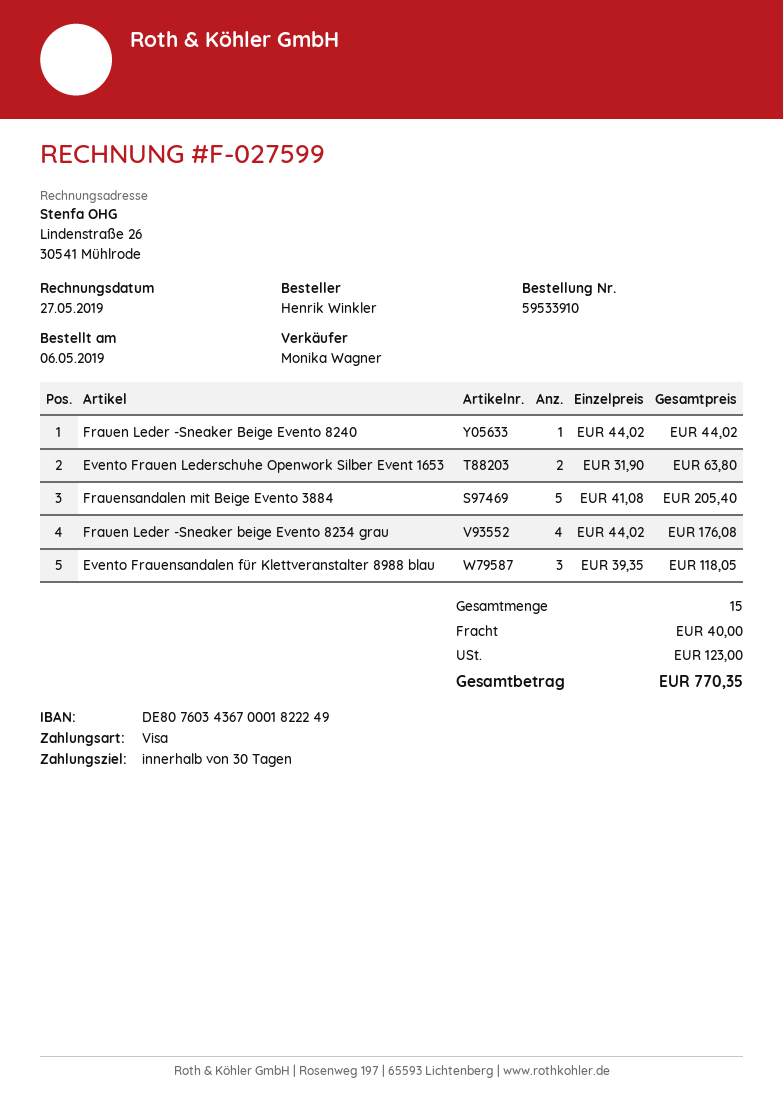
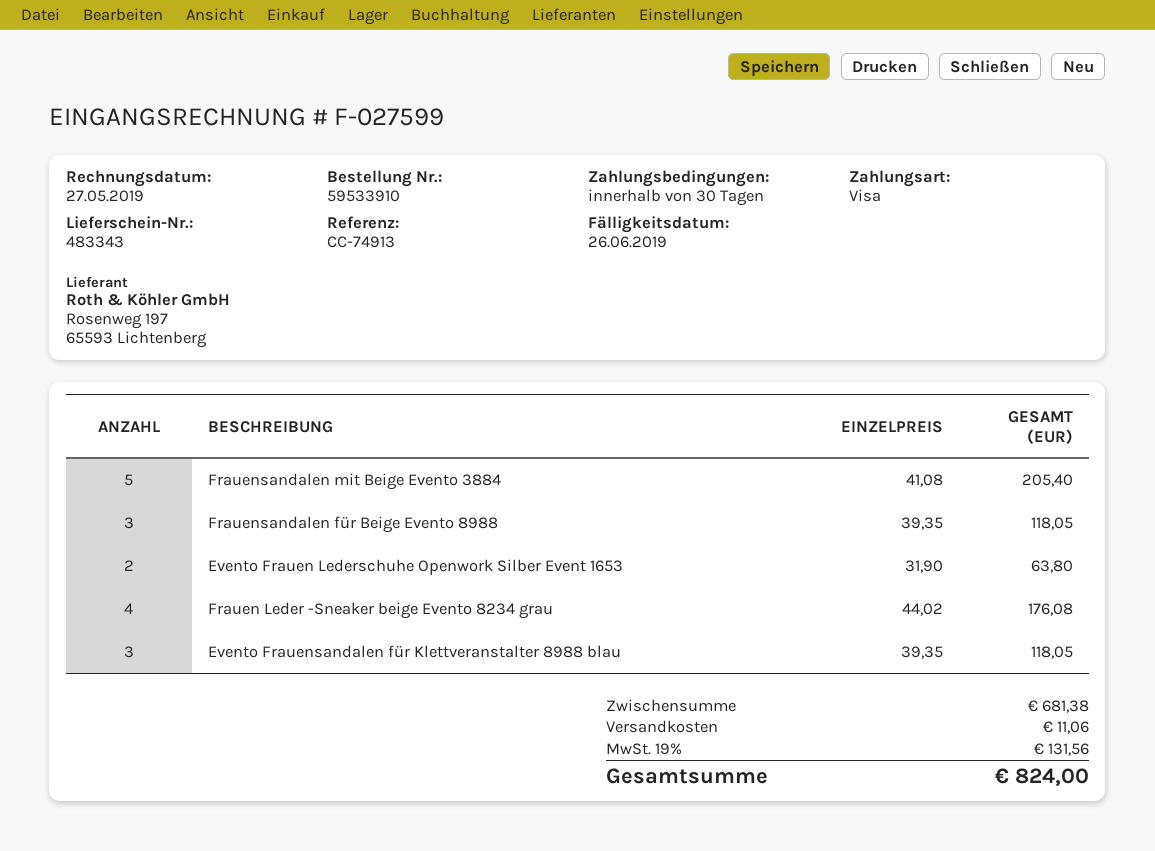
Frauen Leder -Sneaker Beige Evento 8240: 1 x 44.02 = 44.02 -> none
Frauensandalen für Beige Evento 8988: none -> 3 x 39.35 = 118.05
shipping: 40.00 -> 11.06
tax: 123.00 -> 131.56
total: 770.35 -> 824.00

